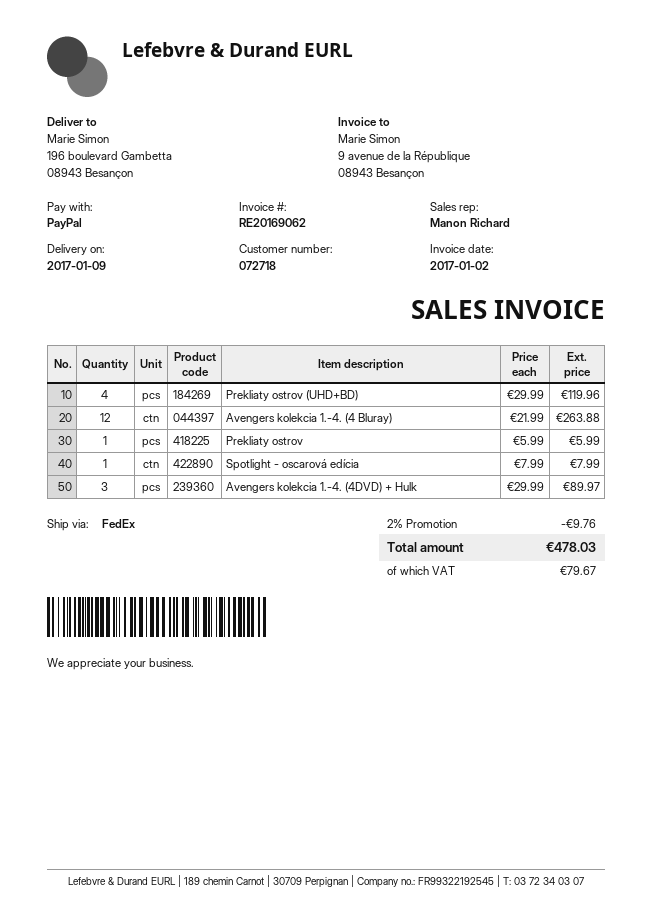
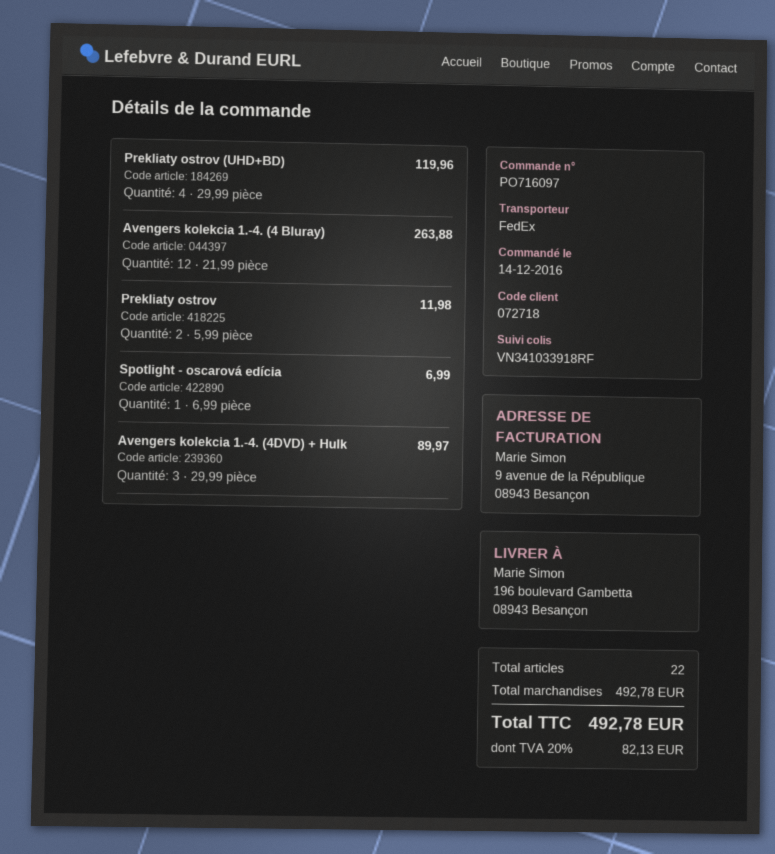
Prekliaty ostrov: 1 x 5.99 = 5.99 -> 2 x 5.99 = 11.98
Spotlight - oscarová edícia: 1 x 7.99 = 7.99 -> 1 x 6.99 = 6.99
discount: 2% = 9.76 -> none
tax: 79.67 -> 82.13
total: 478.03 -> 492.78

